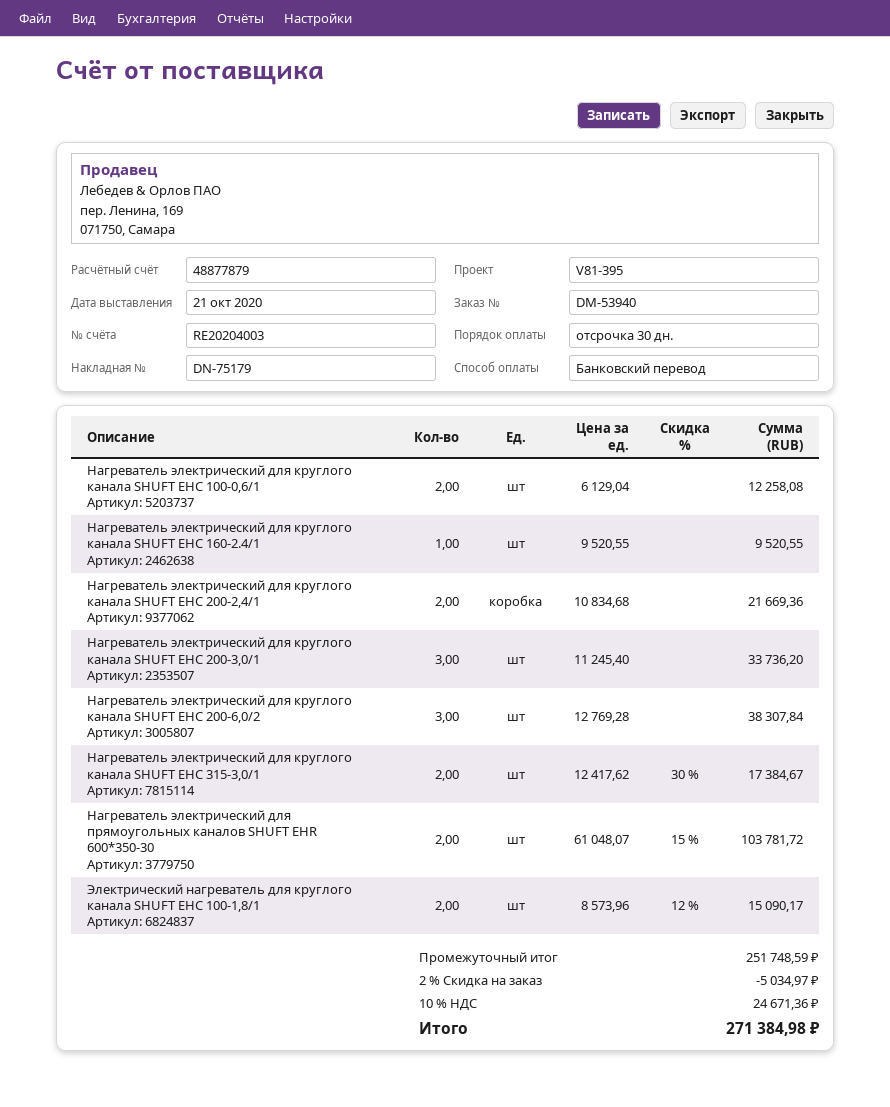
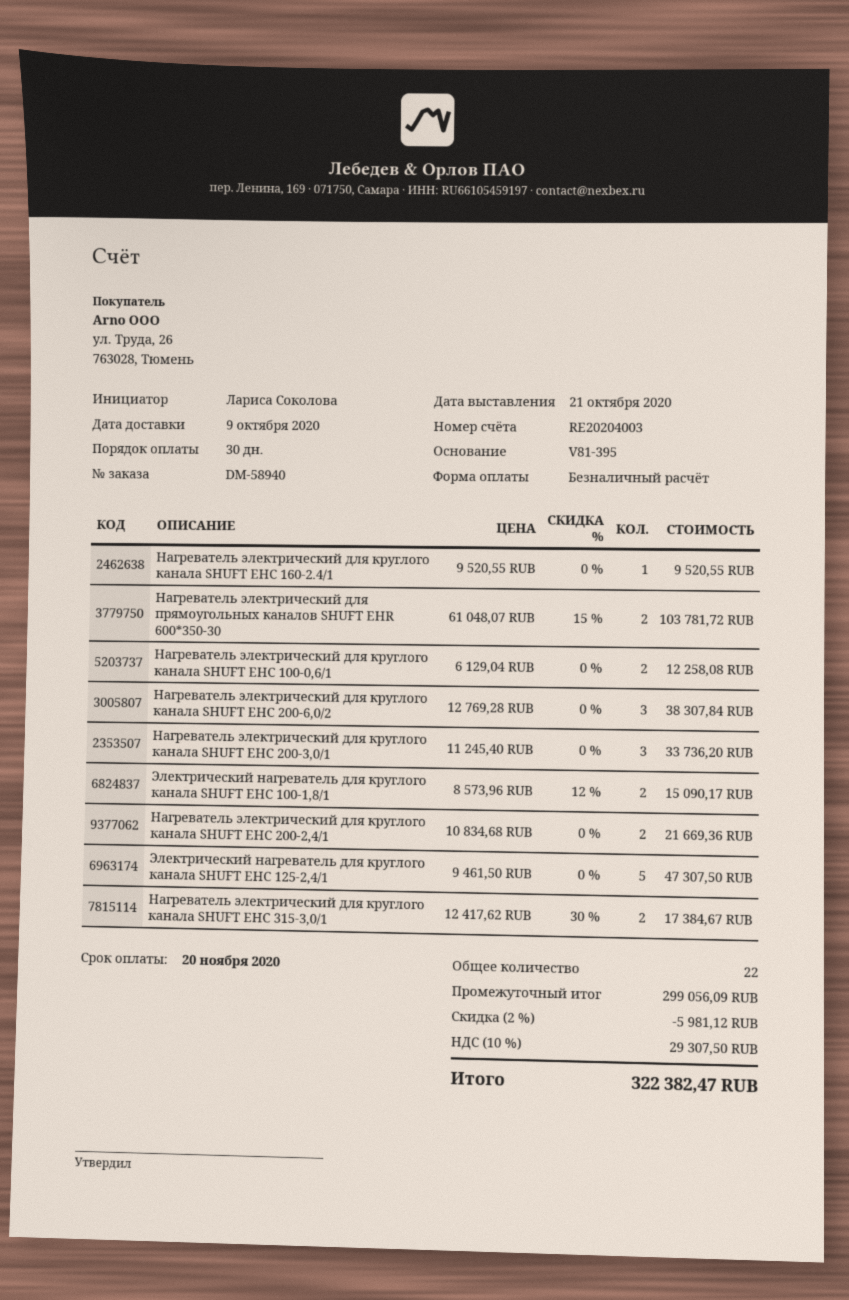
order number: DM-53940 -> DM-58940
Электрический нагреватель для круглого канала SHUFT EHC 125-2,4/1: none -> 5 x 9461.50 = 47307.50
subtotal: 251748.59 -> 299056.09
discount: 2% = 5034.97 -> 2% = 5981.12
tax: 10% = 24671.36 -> 10% = 29307.50
total: 271384.98 -> 322382.47

